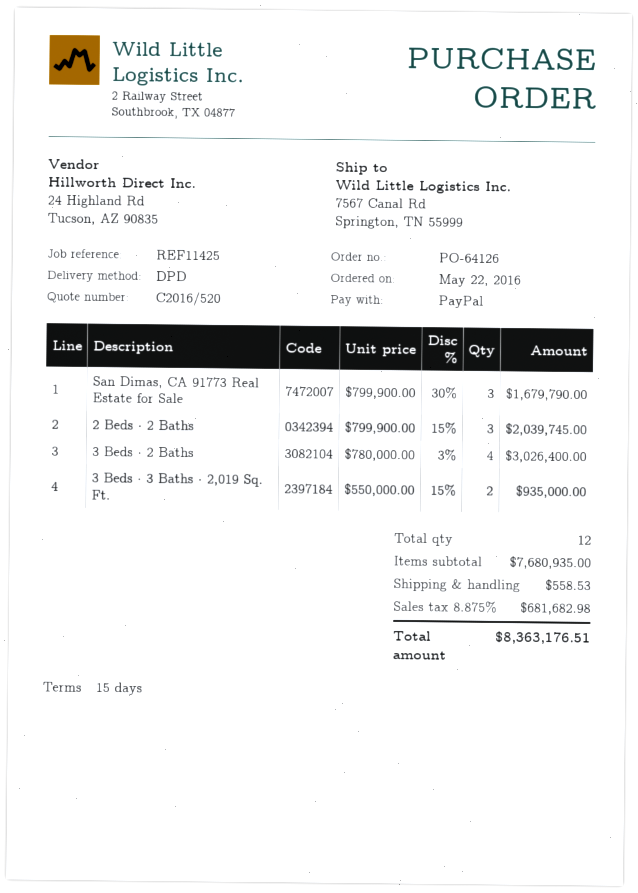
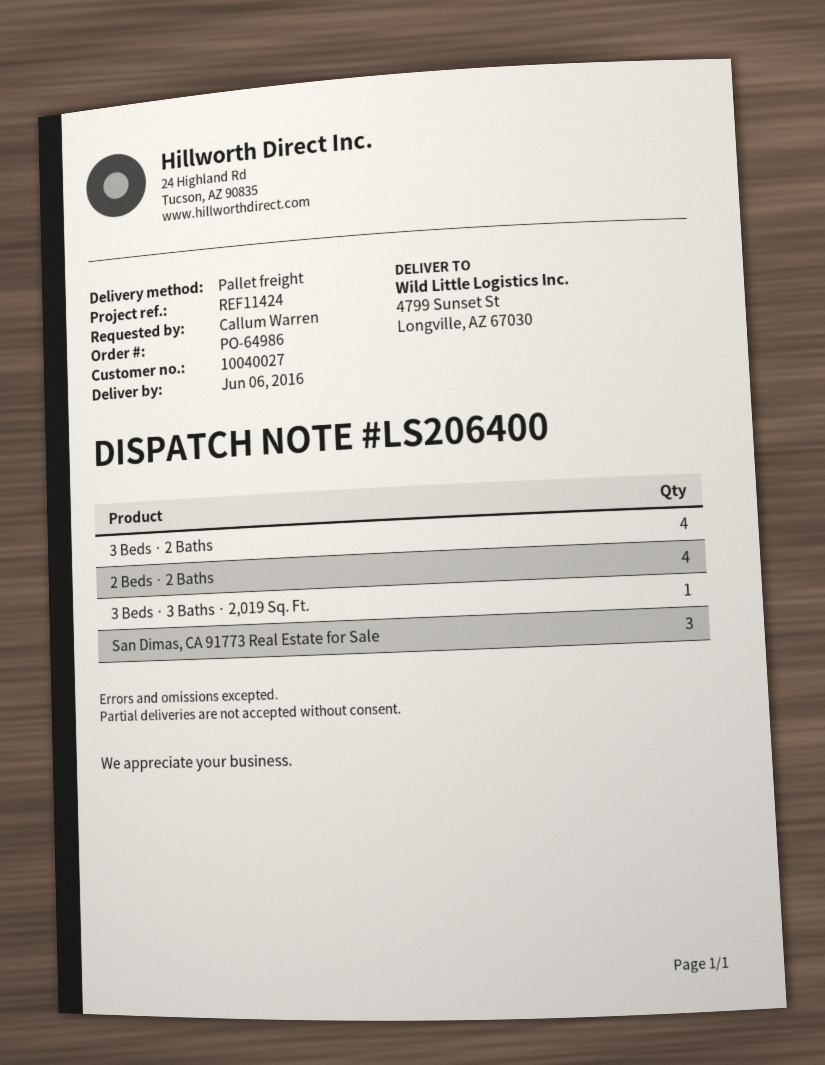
order number: PO-64126 -> PO-64986
reference: REF11425 -> REF11424
shipping method: DPD -> pallet freight
ship to: 7567 Canal Rd, Springton, TN 55999 -> 4799 Sunset St, Longville, AZ 67030
2 Beds · 2 Baths: 3 -> 4
3 Beds · 3 Baths · 2,019 Sq. Ft.: 2 -> 1

